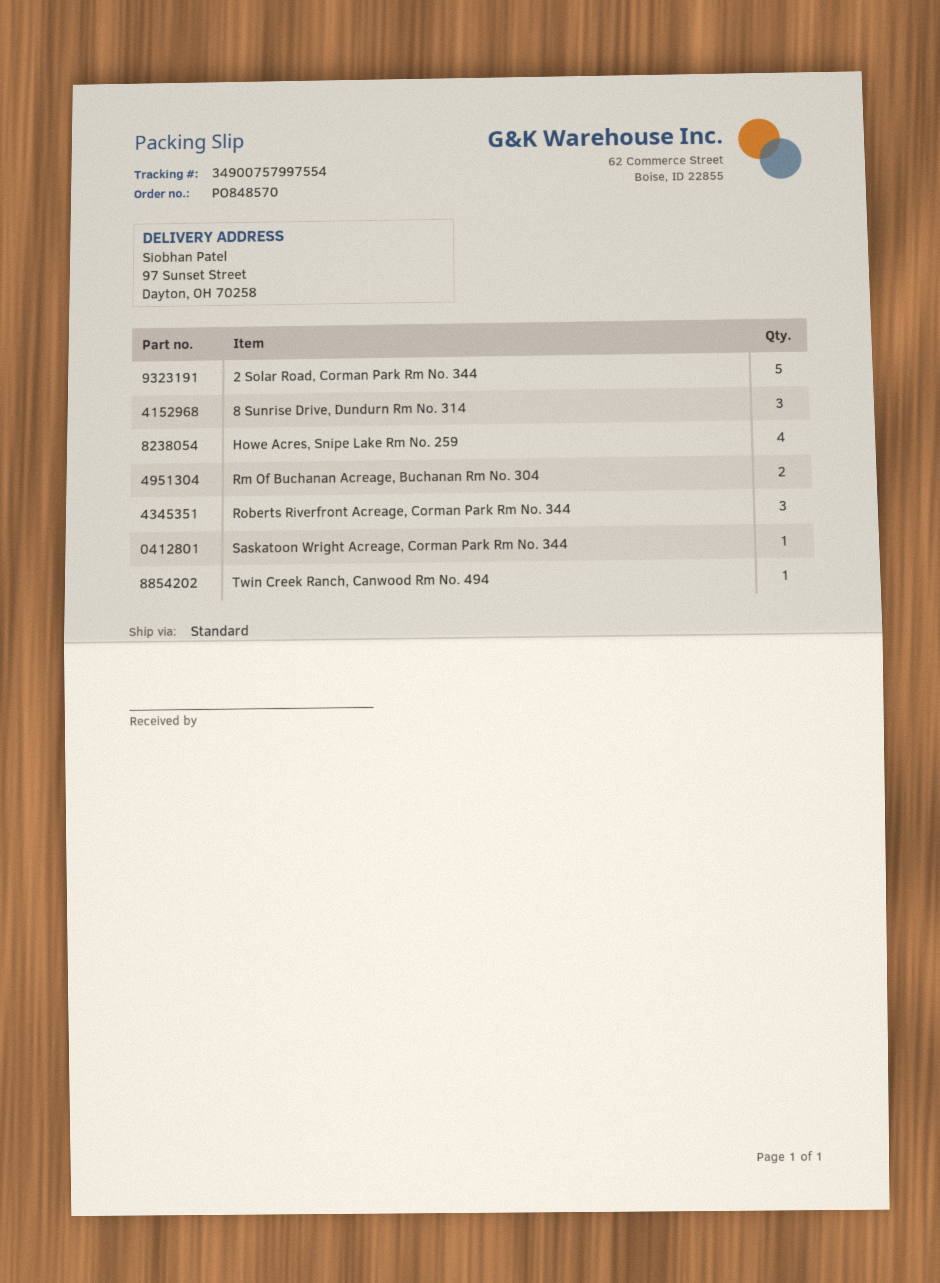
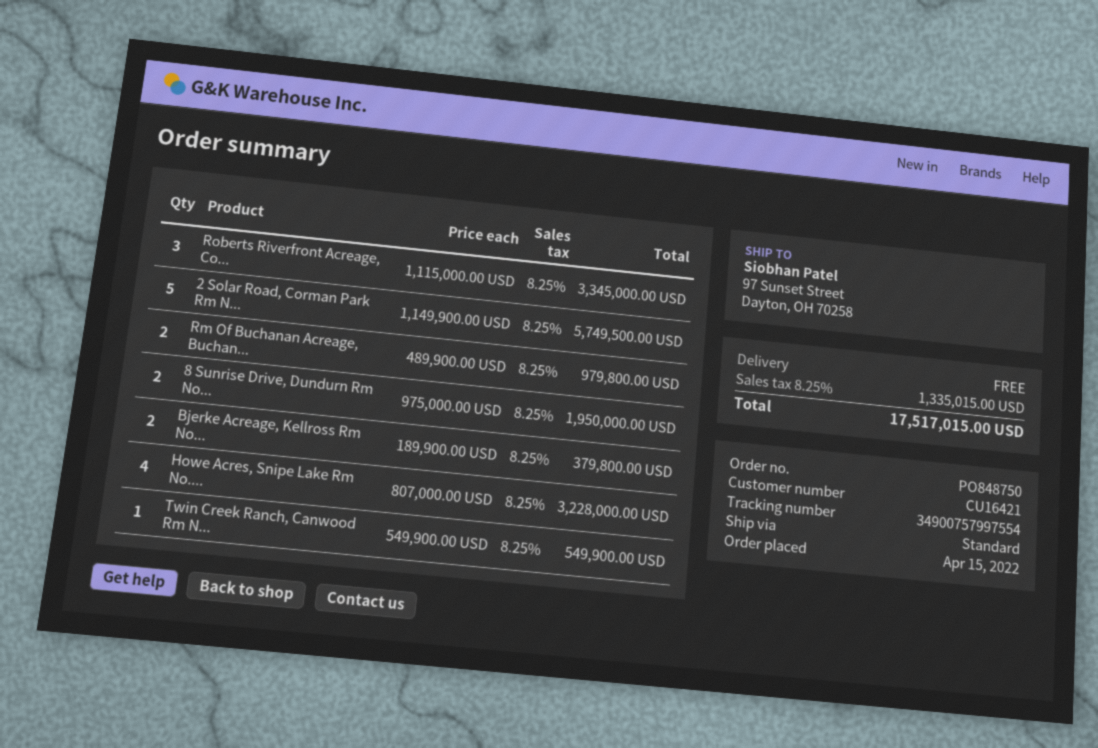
order number: PO848570 -> PO848750
8 Sunrise Drive, Dundurn Rm No. 314: 3 -> 2
Saskatoon Wright Acreage, Corman Park Rm No. 344: 1 -> none
Bjerke Acreage, Kellross Rm No...: none -> 2

